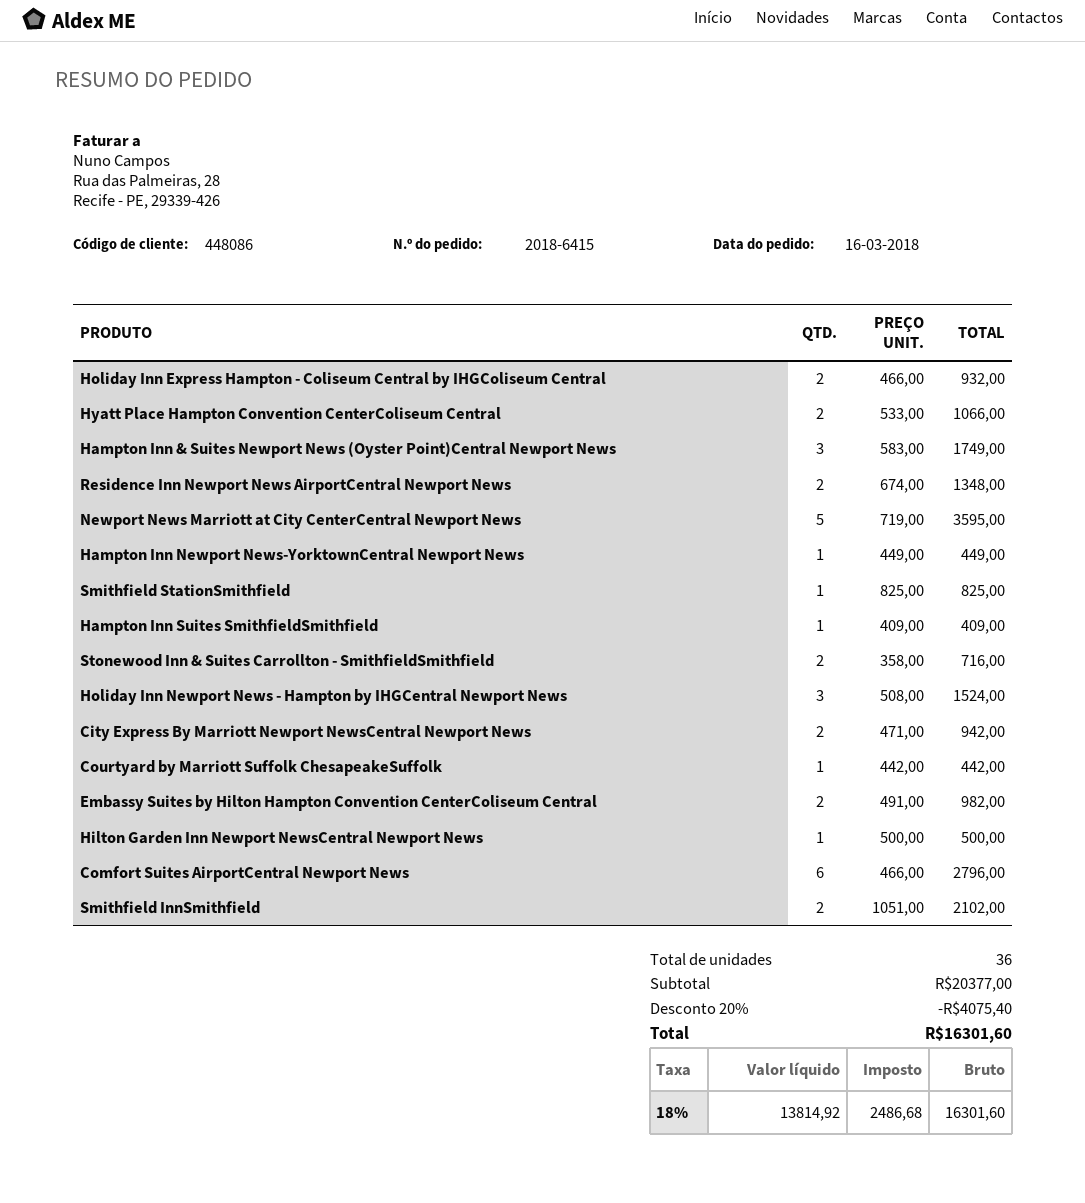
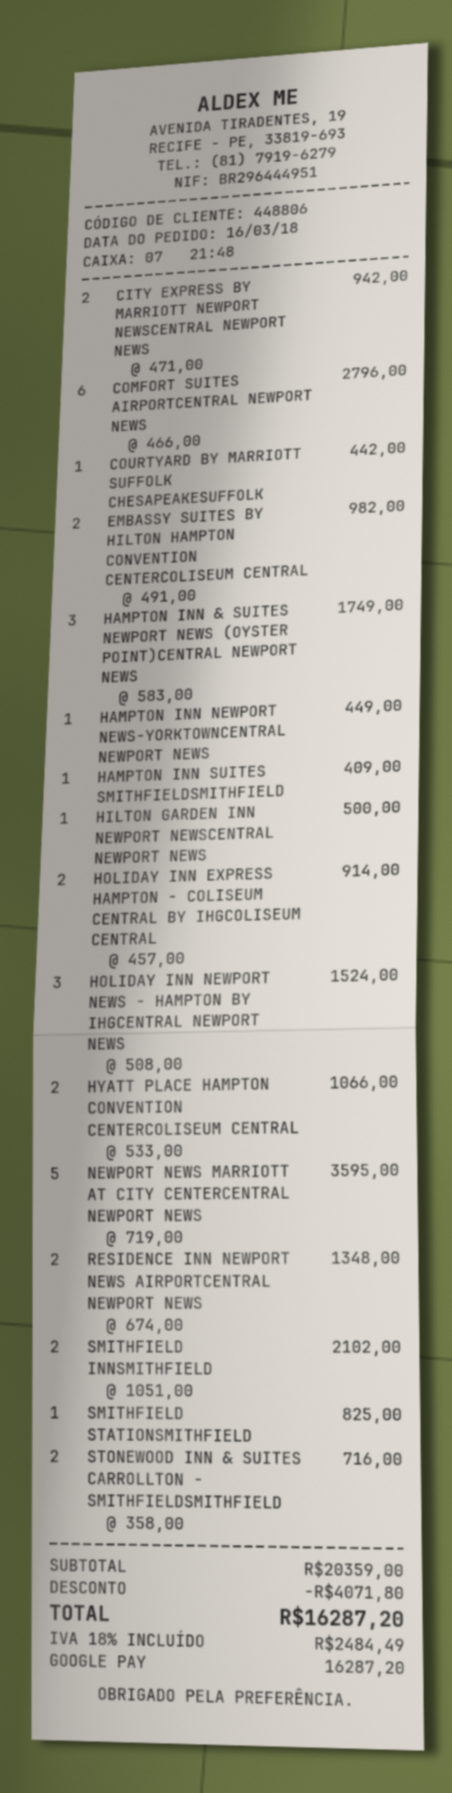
customer number: 448086 -> 448806
Holiday Inn Express Hampton - Coliseum Central by IHGColiseum Central: 2 x 466.00 = 932.00 -> 2 x 457.00 = 914.00
subtotal: 20377.00 -> 20359.00
discount: 4075.40 -> 4071.80
tax: 18% = 2486.68 -> 18% = 2484.49
total: 16301.60 -> 16287.20

